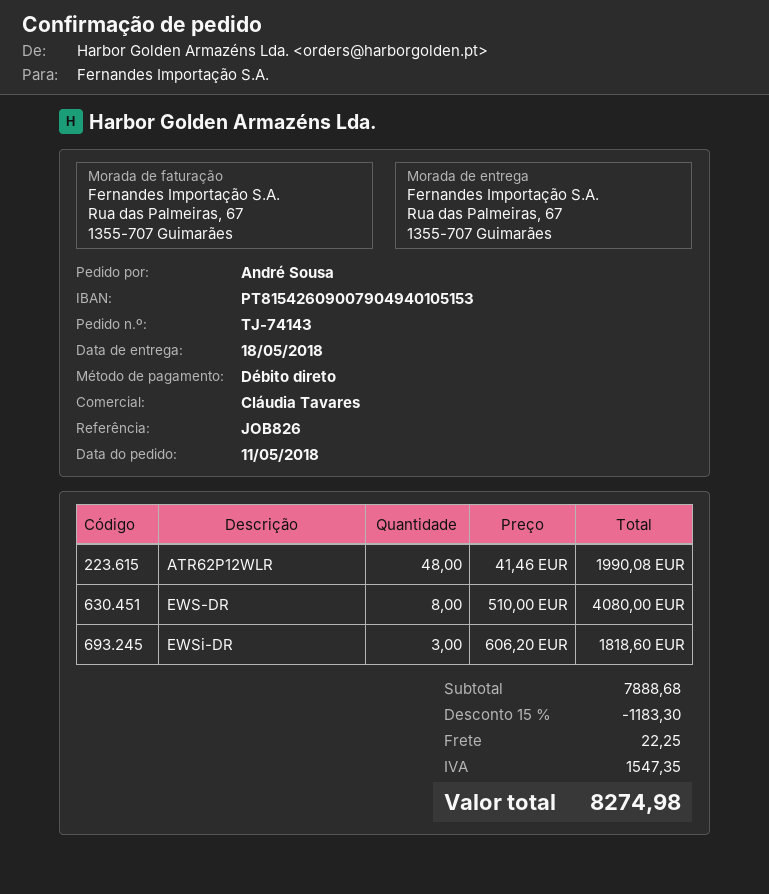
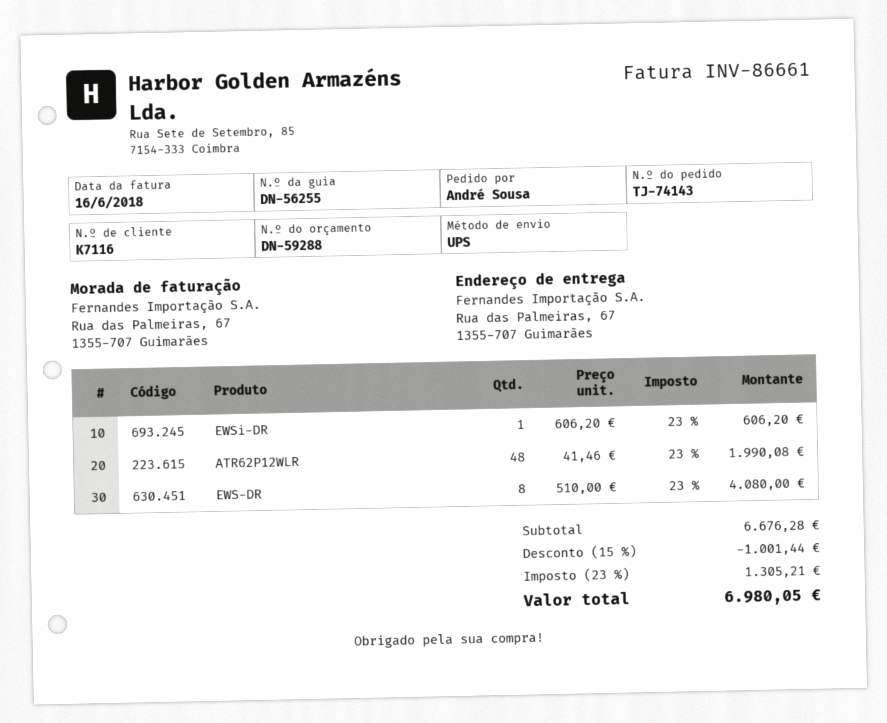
EWSi-DR: 3 x 606.20 = 1818.60 -> 1 x 606.20 = 606.20
subtotal: 7888.68 -> 6676.28
discount: 15% = 1183.30 -> 15% = 1001.44
shipping: 22.25 -> none
tax: 1547.35 -> 1305.21
total: 8274.98 -> 6980.05

